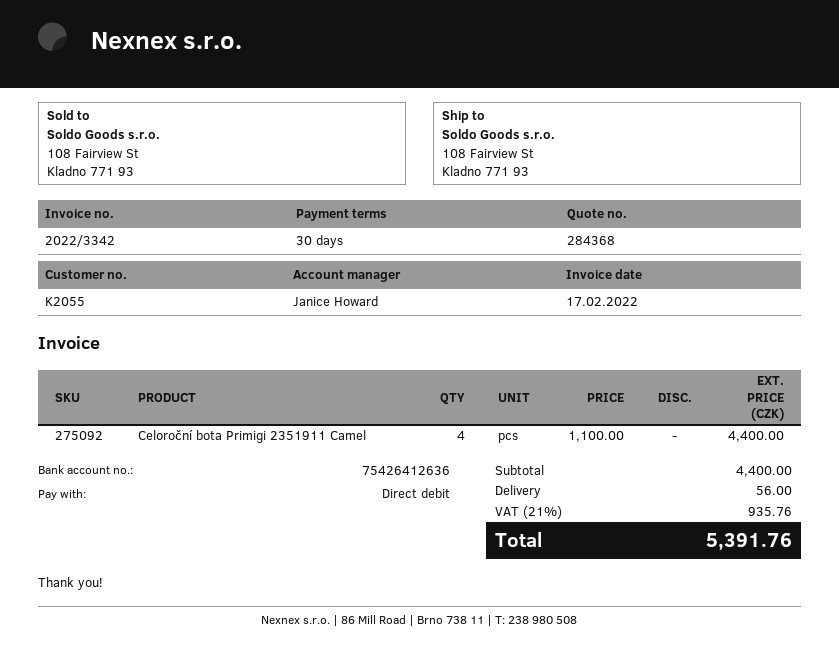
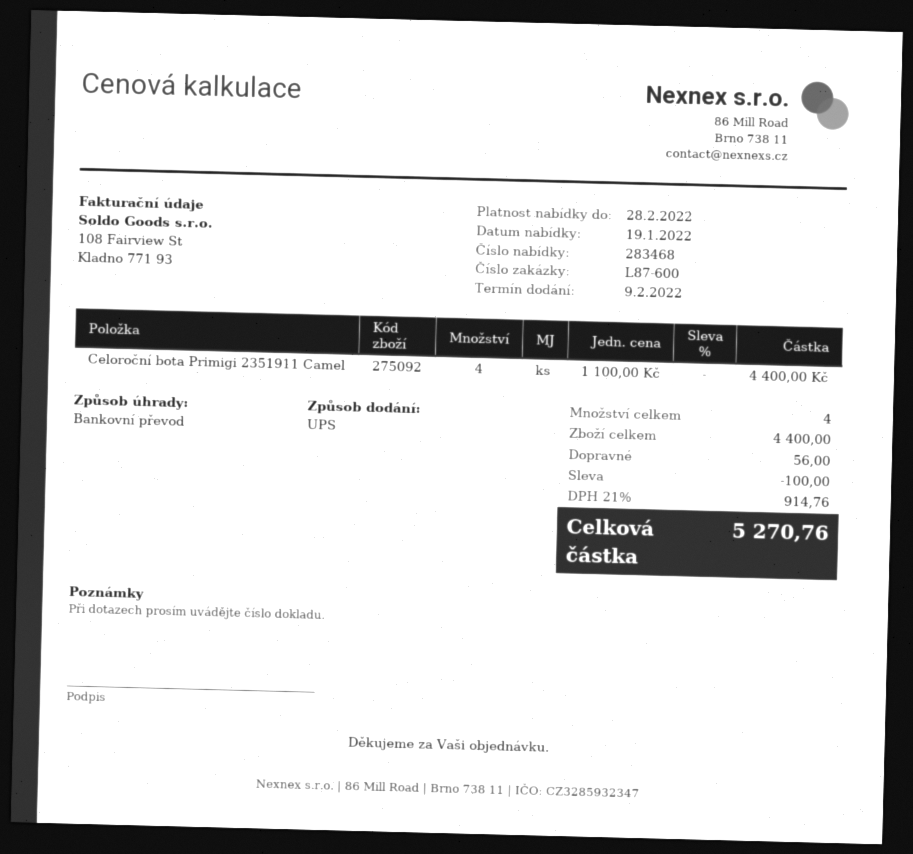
quote number: 284368 -> 283468
payment method: direct debit -> bank transfer
discount: none -> 100.00
tax: 21% = 935.76 -> 21% = 914.76
total: 5391.76 -> 5270.76

